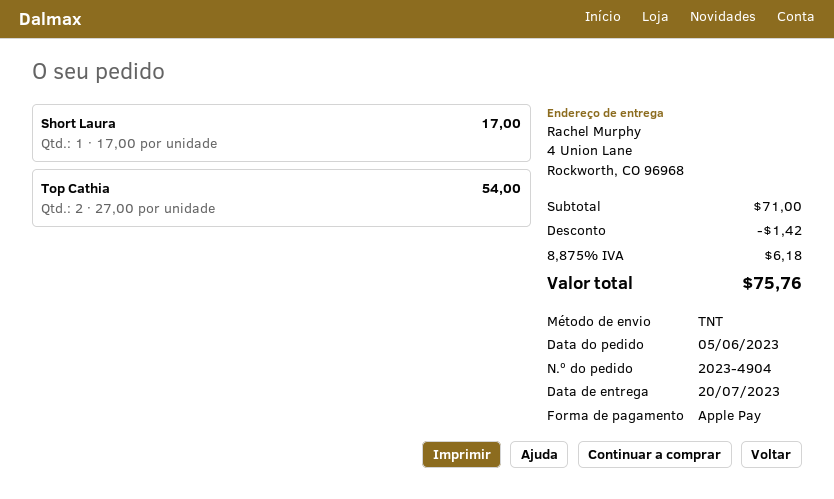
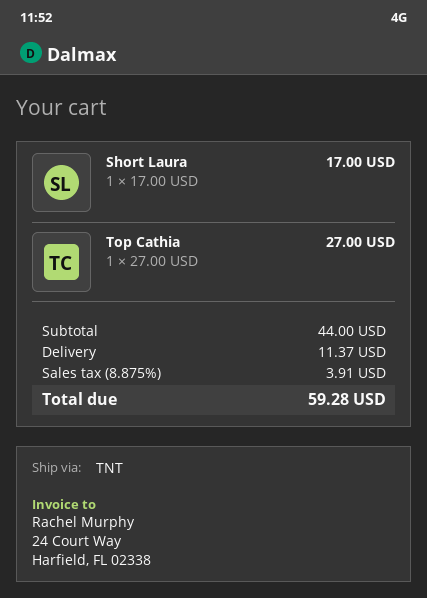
Top Cathia: 2 x 27.00 = 54.00 -> 1 x 27.00 = 27.00
subtotal: 71.00 -> 44.00
discount: 1.42 -> none
shipping: none -> 11.37
tax: 8.875% = 6.18 -> 8.875% = 3.91
total: 75.76 -> 59.28

